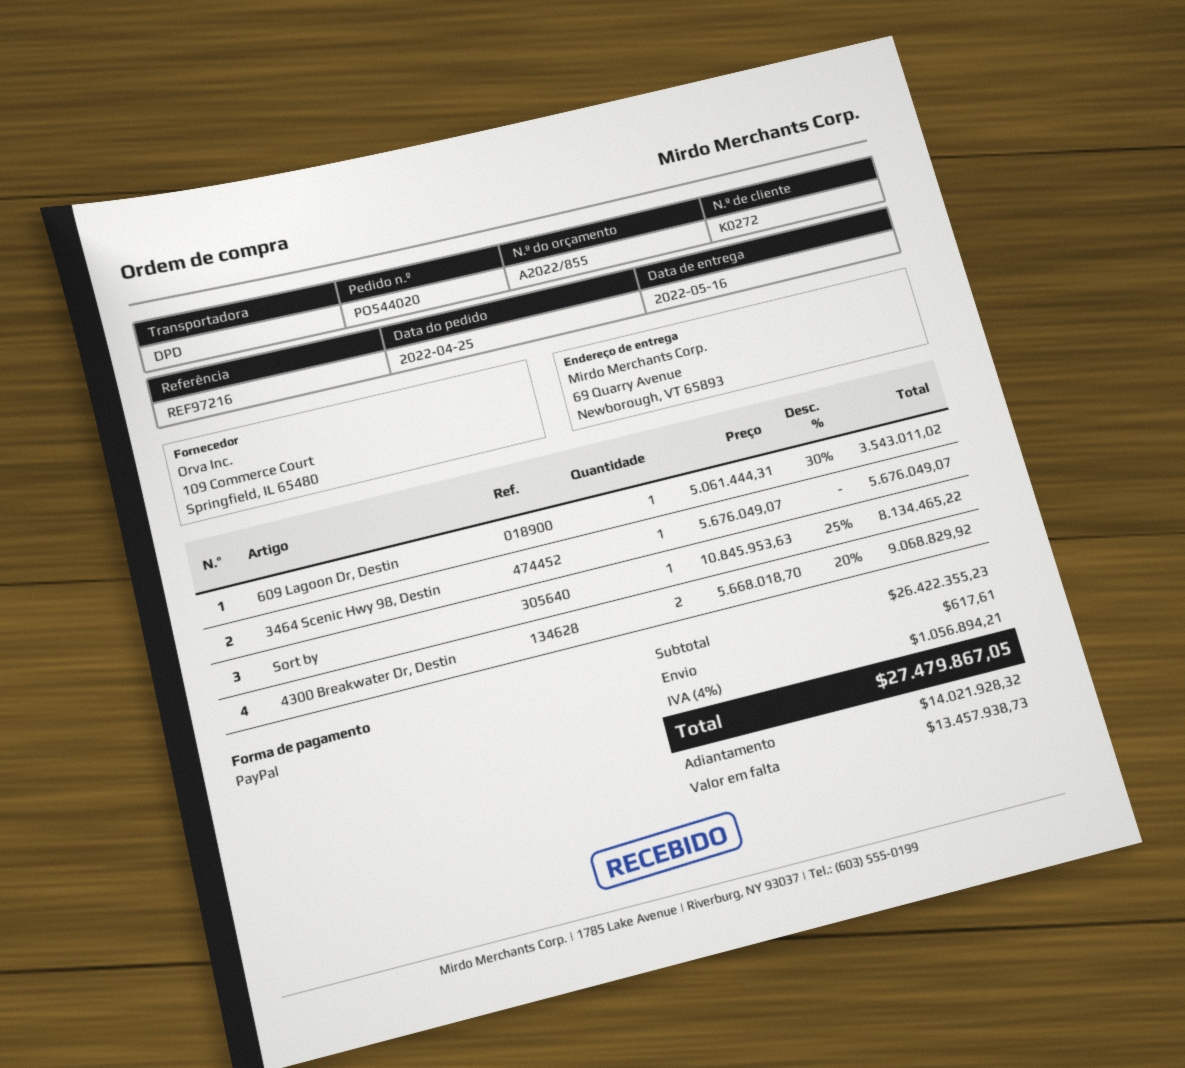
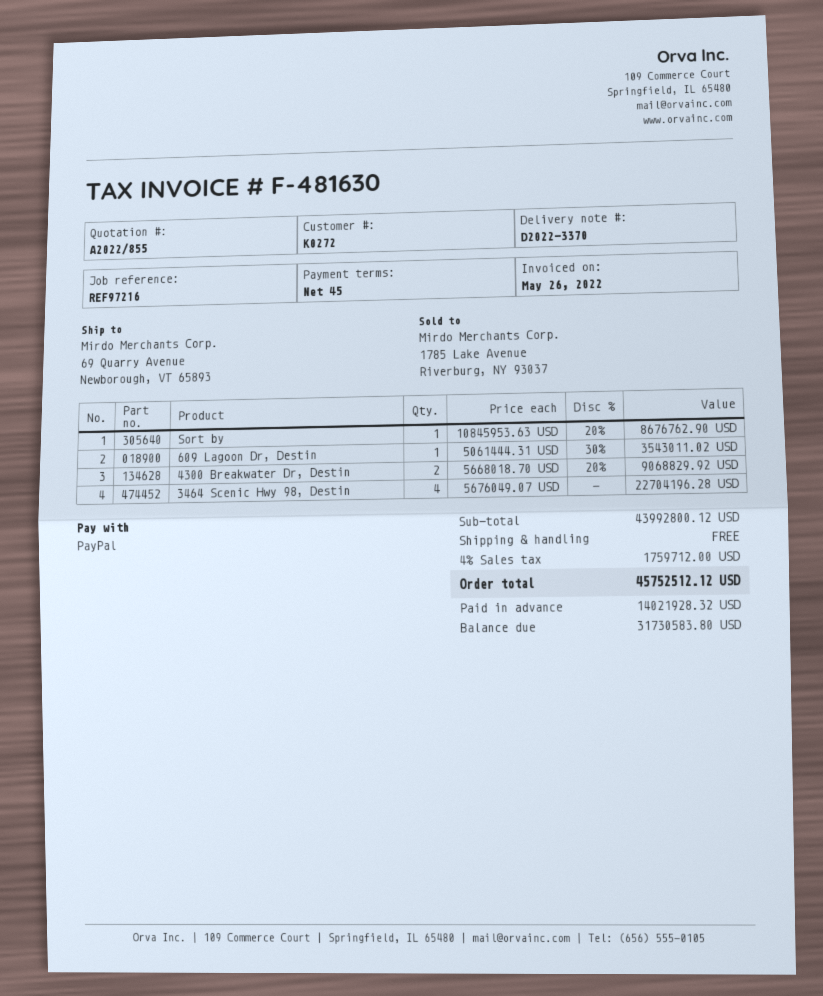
3464 Scenic Hwy 98, Destin: 1 x 5676049.07 = 5676049.07 -> 4 x 5676049.07 = 22704196.28
Sort by: 1 x 10845953.63 - 25% = 8134465.22 -> 1 x 10845953.63 - 20% = 8676762.90
subtotal: 26422355.23 -> 43992800.12
shipping: 617.61 -> 0.00
tax: 4% = 1056894.21 -> 4% = 1759712.00
total: 27479867.05 -> 45752512.12
balance: 13457938.73 -> 31730583.80

